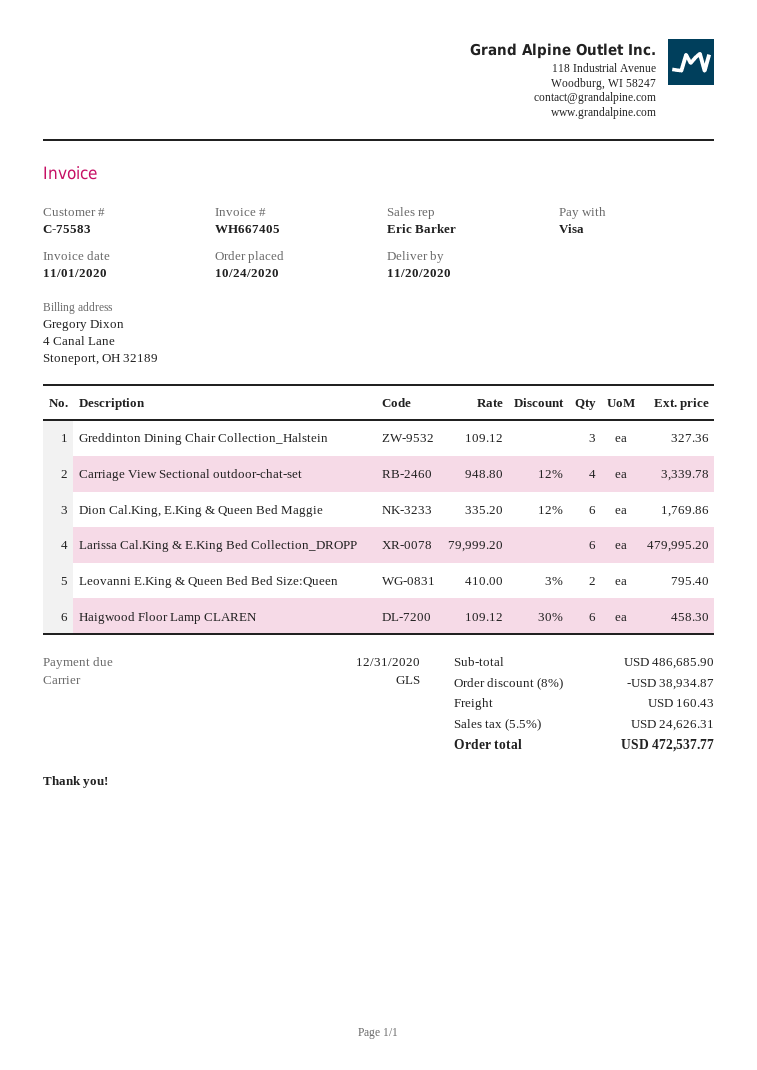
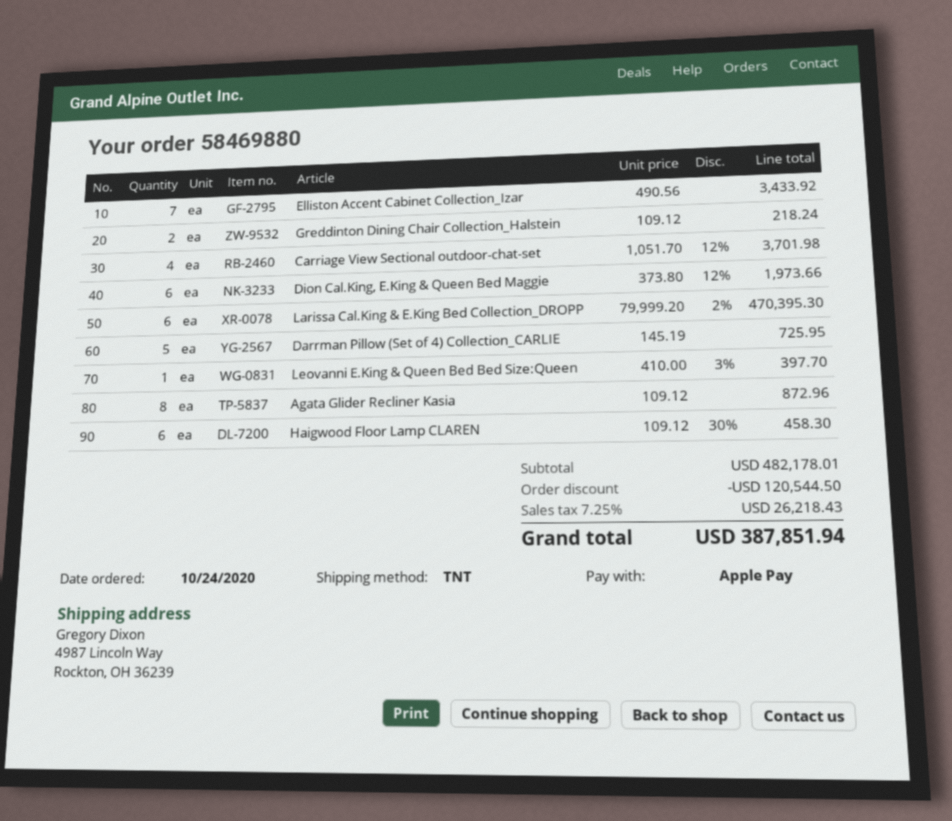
payment method: Visa -> Apple Pay
shipping method: GLS -> TNT
Greddinton Dining Chair Collection_Halstein: 3 x 109.12 = 327.36 -> 2 x 109.12 = 218.24
Carriage View Sectional outdoor-chat-set: 4 x 948.80 - 12% = 3339.78 -> 4 x 1051.70 - 12% = 3701.98
Dion Cal.King, E.King & Queen Bed Maggie: 6 x 335.20 - 12% = 1769.86 -> 6 x 373.80 - 12% = 1973.66
Larissa Cal.King & E.King Bed Collection_DROPP: 6 x 79999.20 = 479995.20 -> 6 x 79999.20 - 2% = 470395.30
Leovanni E.King & Queen Bed Bed Size:Queen: 2 x 410.00 - 3% = 795.40 -> 1 x 410.00 - 3% = 397.70
Elliston Accent Cabinet Collection_Izar: none -> 7 x 490.56 = 3433.92
Darrman Pillow (Set of 4) Collection_CARLIE: none -> 5 x 145.19 = 725.95
Agata Glider Recliner Kasia: none -> 8 x 109.12 = 872.96
subtotal: 486685.90 -> 482178.01
discount: 38934.87 -> 120544.50
shipping: 160.43 -> none
tax: 5.5% = 24626.31 -> 7.25% = 26218.43
total: 472537.77 -> 387851.94

